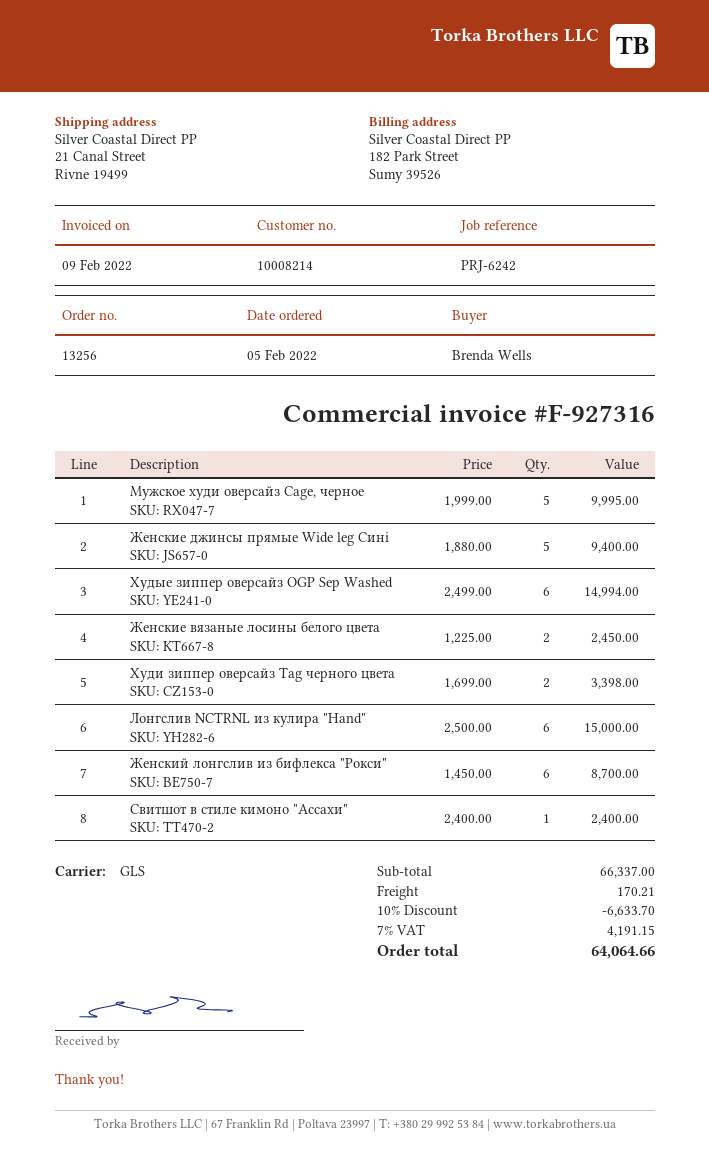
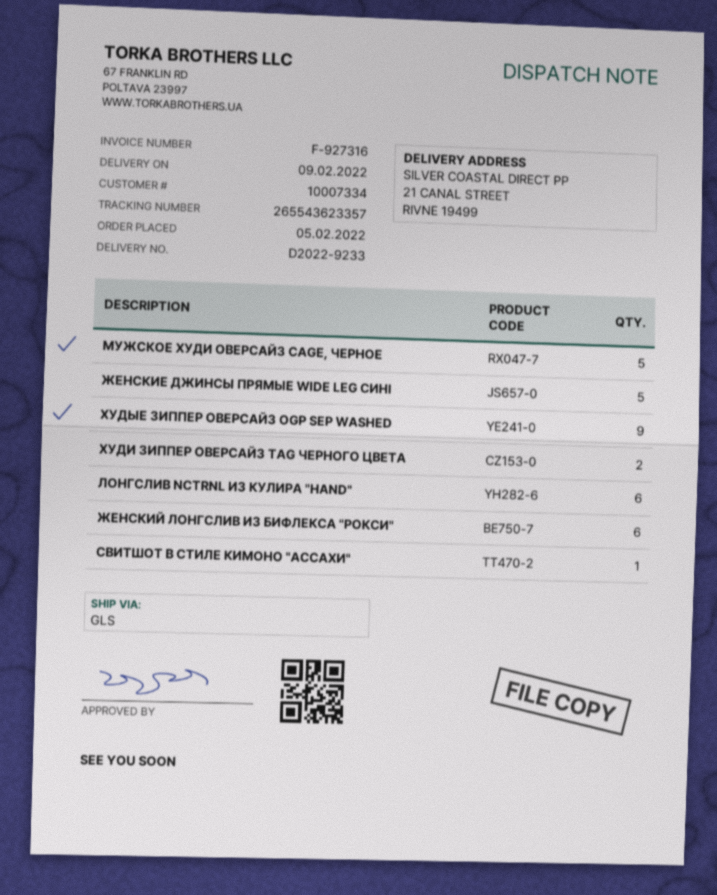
customer number: 10008214 -> 10007334
Худые зиппер оверсайз OGP Sep Washed: 6 -> 9
Женские вязаные лосины белого цвета: 2 -> none

